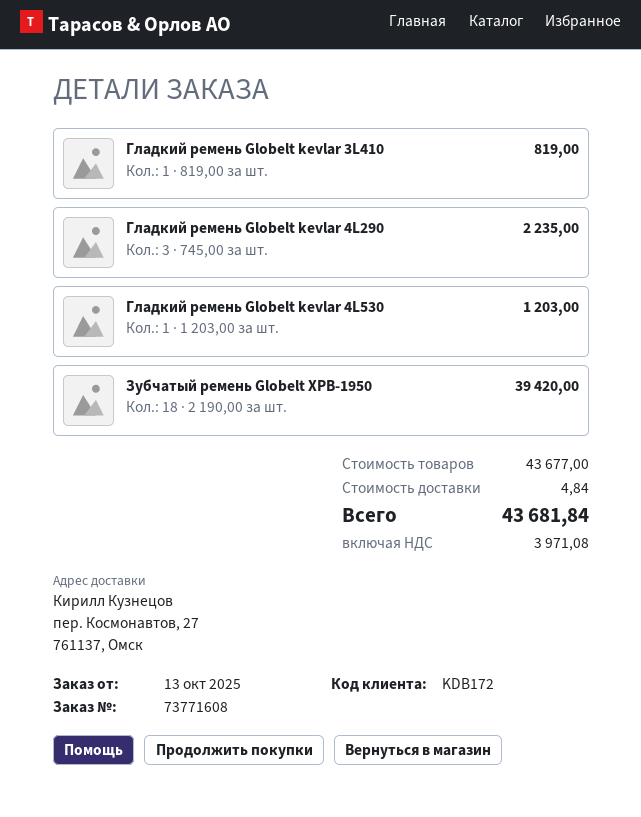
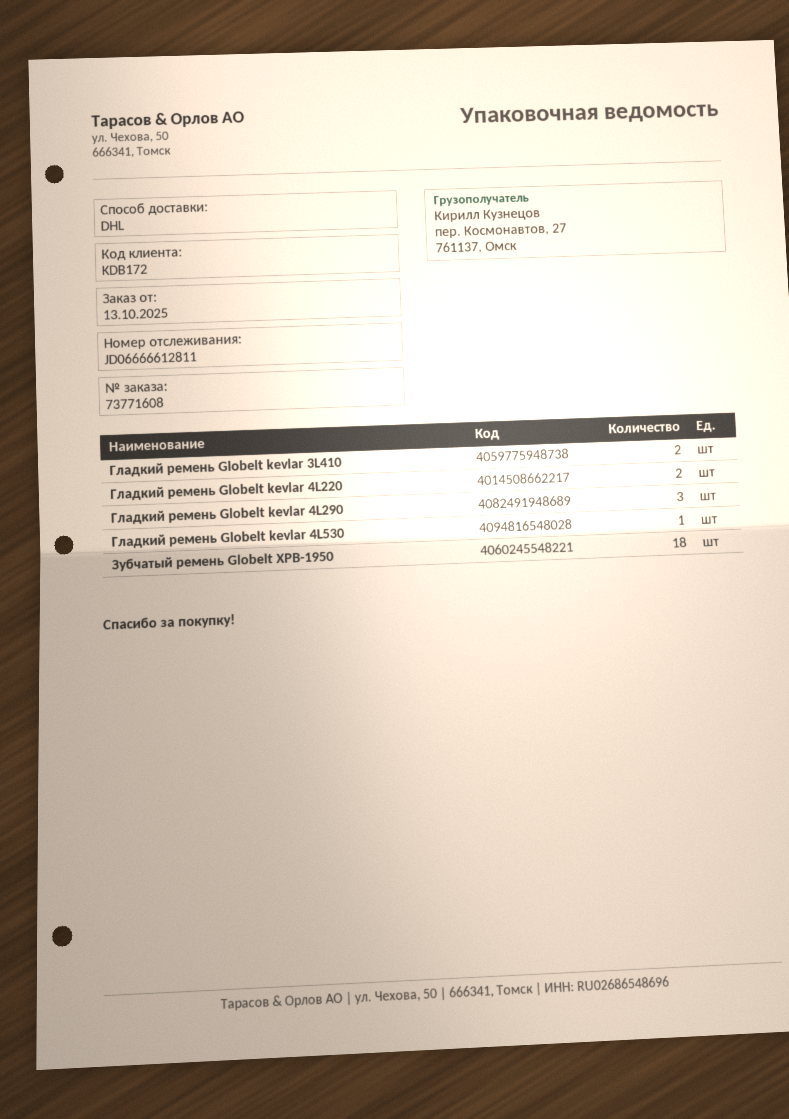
Гладкий ремень Globelt kevlar 3L410: 1 -> 2
Гладкий ремень Globelt kevlar 4L220: none -> 2

